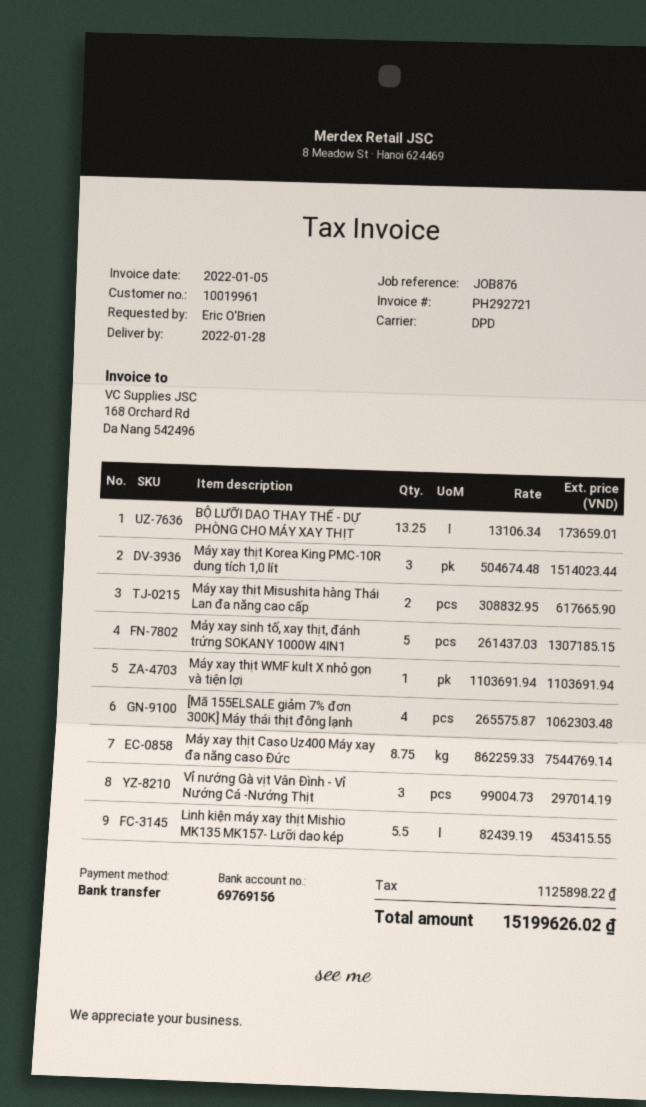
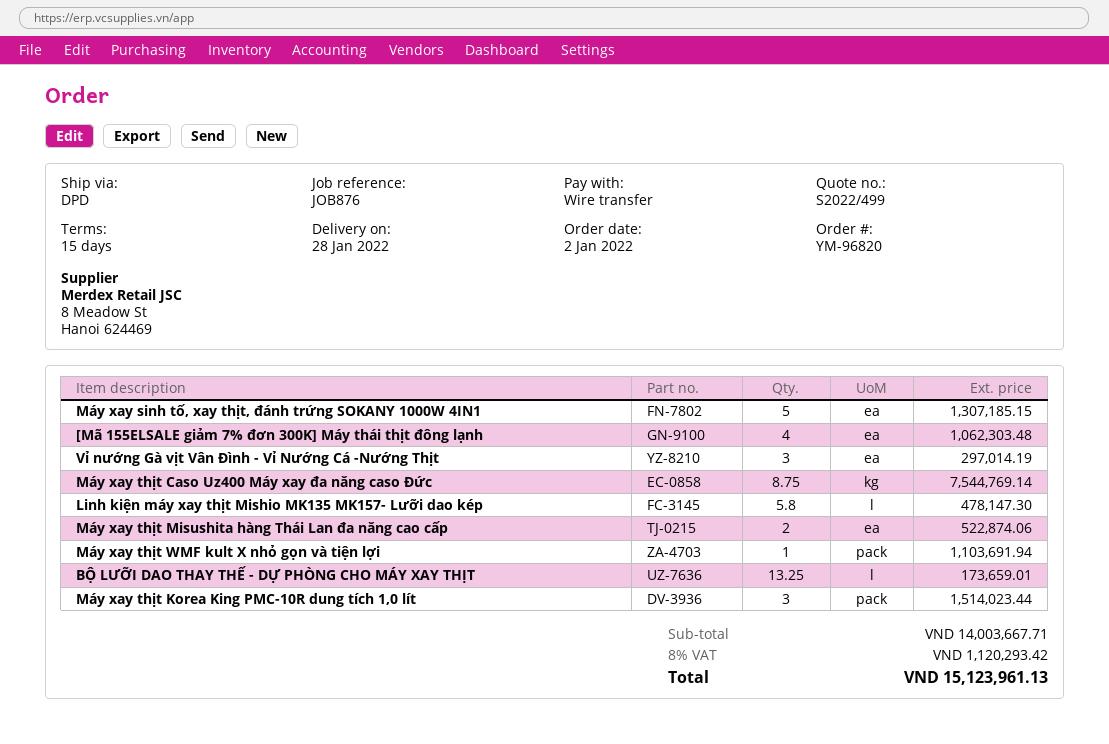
Máy xay thịt Misushita hàng Thái Lan đa năng cao cấp: 2 for 617665.90 -> 2 for 522874.06
Linh kiện máy xay thịt Mishio MK135 MK157- Lưỡi dao kép: 5.5 for 453415.55 -> 5.8 for 478147.30
tax: 1125898.22 -> 1120293.42
total: 15199626.02 -> 15123961.13

